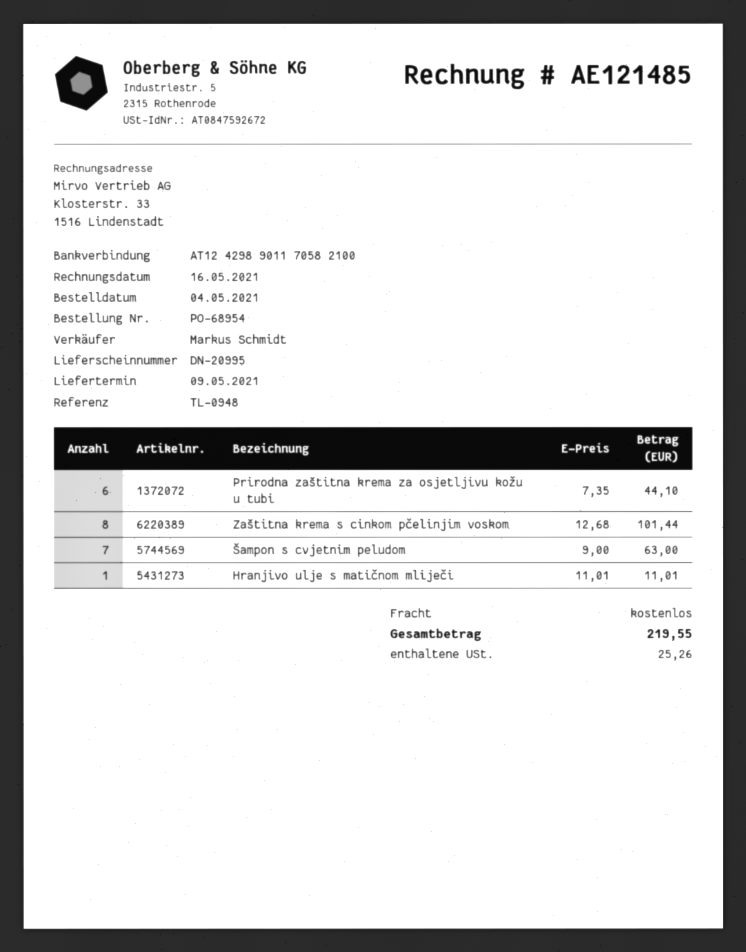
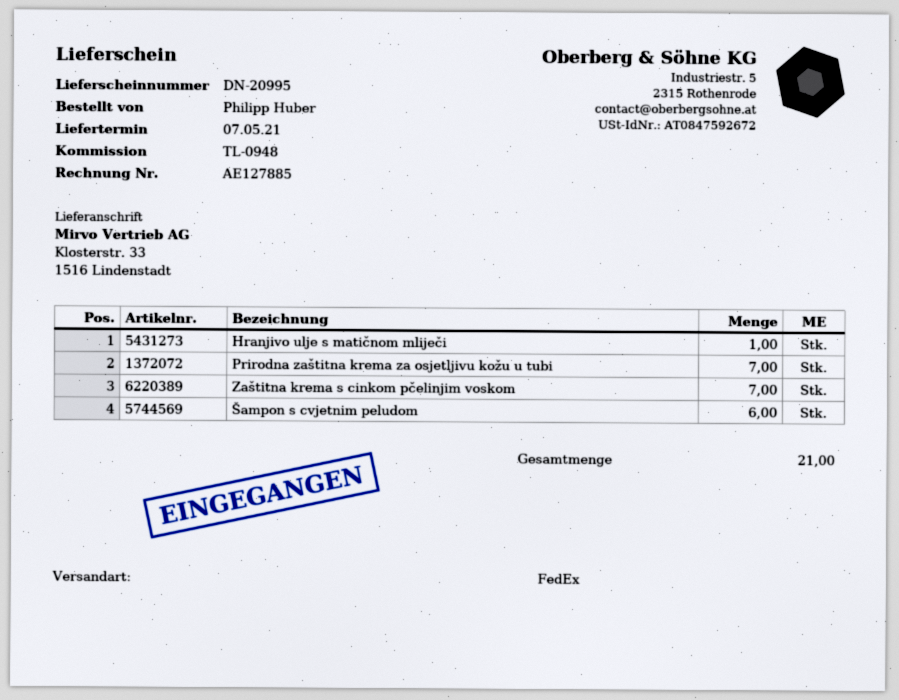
delivery date: 2021-05-09 -> 2021-05-07
invoice number: AE121485 -> AE127885
Prirodna zaštitna krema za osjetljivu kožu u tubi: 6 -> 7
Zaštitna krema s cinkom pčelinjim voskom: 8 -> 7
Šampon s cvjetnim peludom: 7 -> 6

